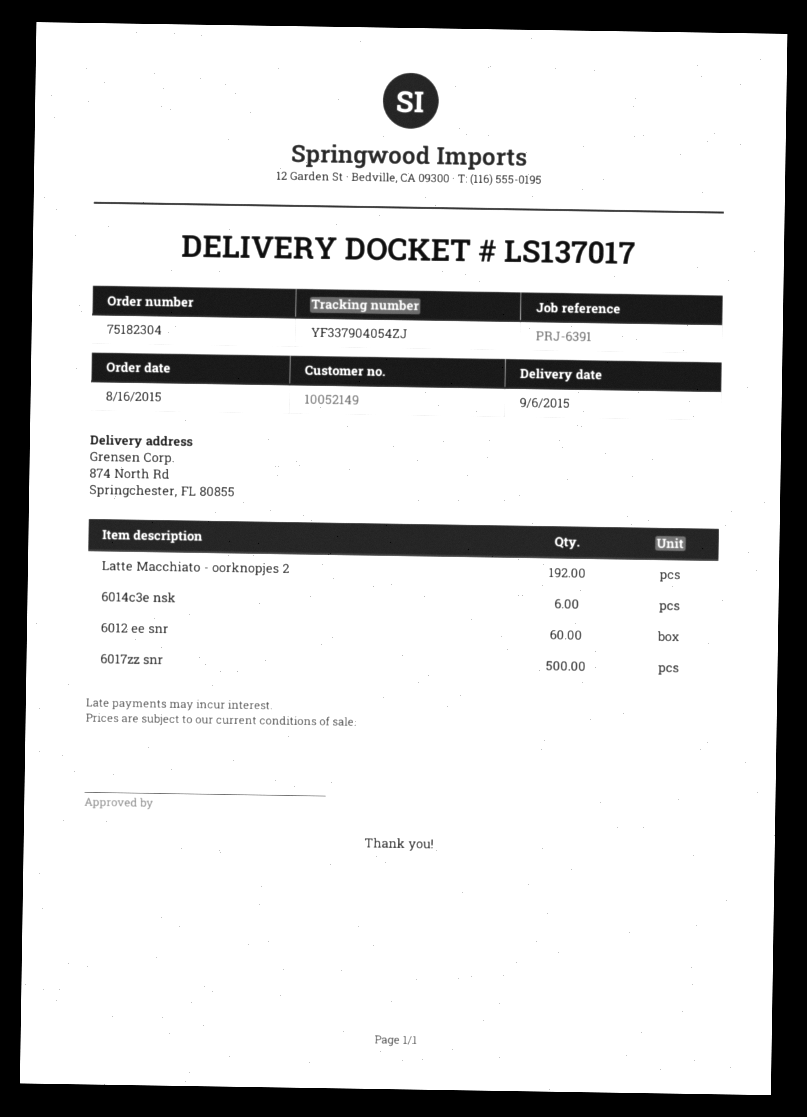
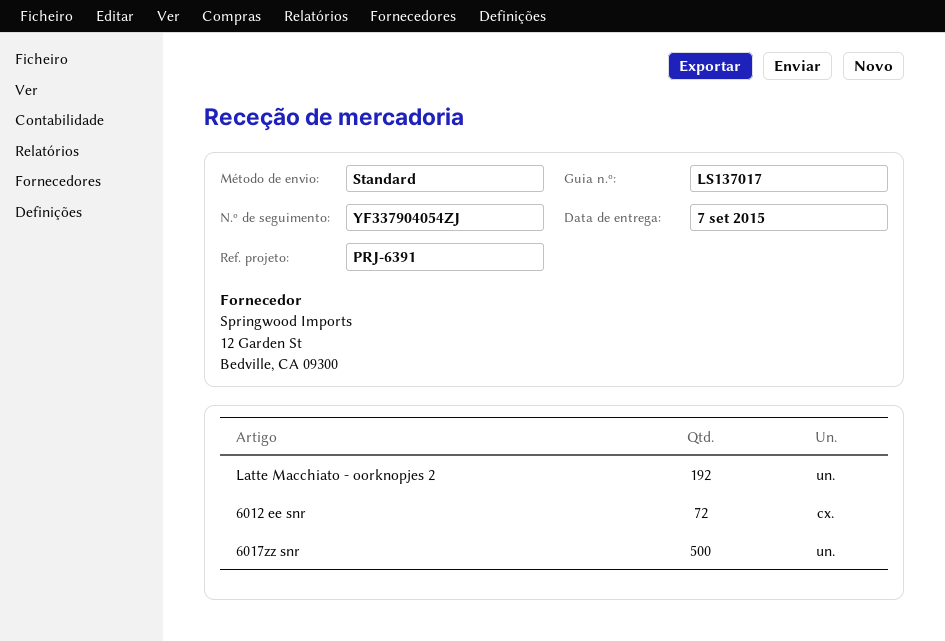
delivery date: 2015-09-06 -> 2015-09-07
6014c3e nsk: 6 -> none
6012 ee snr: 60 -> 72

